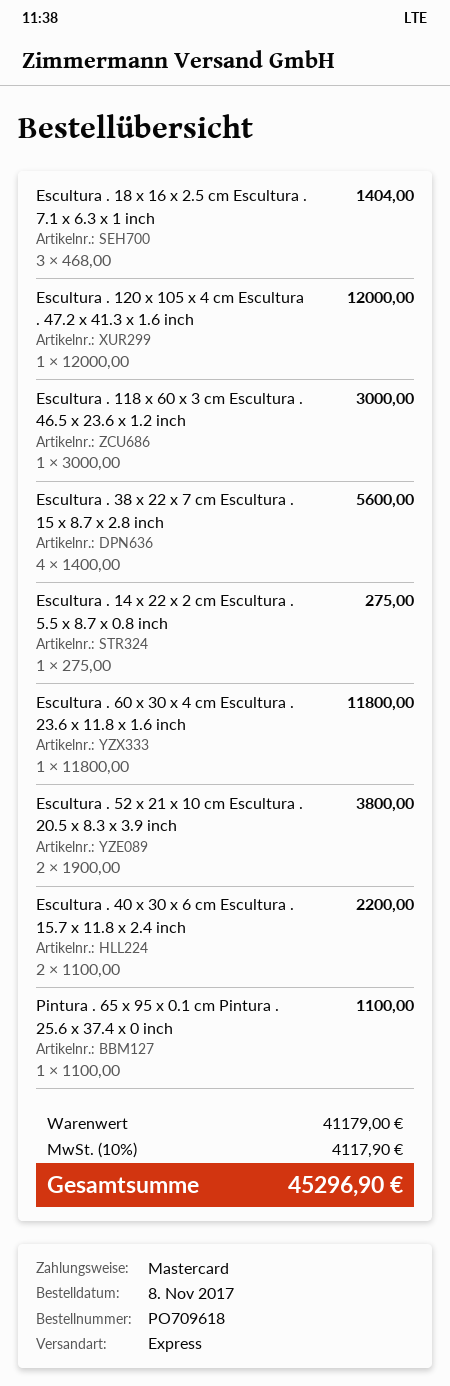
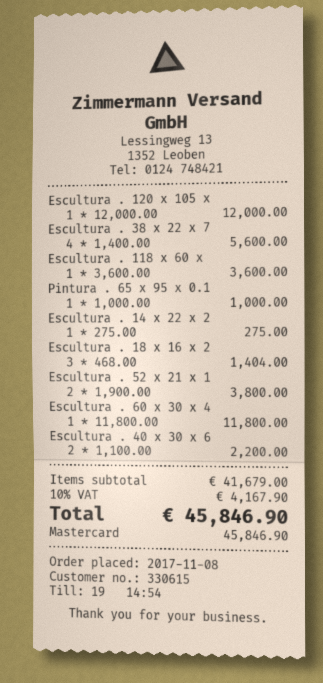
Escultura . 118 x 60 x 3 cm Escultura . 46.5 x 23.6 x 1.2 inch: 1 x 3000.00 = 3000.00 -> 1 x 3600.00 = 3600.00
Pintura . 65 x 95 x 0.1 cm Pintura . 25.6 x 37.4 x 0 inch: 1 x 1100.00 = 1100.00 -> 1 x 1000.00 = 1000.00
subtotal: 41179.00 -> 41679.00
tax: 10% = 4117.90 -> 10% = 4167.90
total: 45296.90 -> 45846.90

